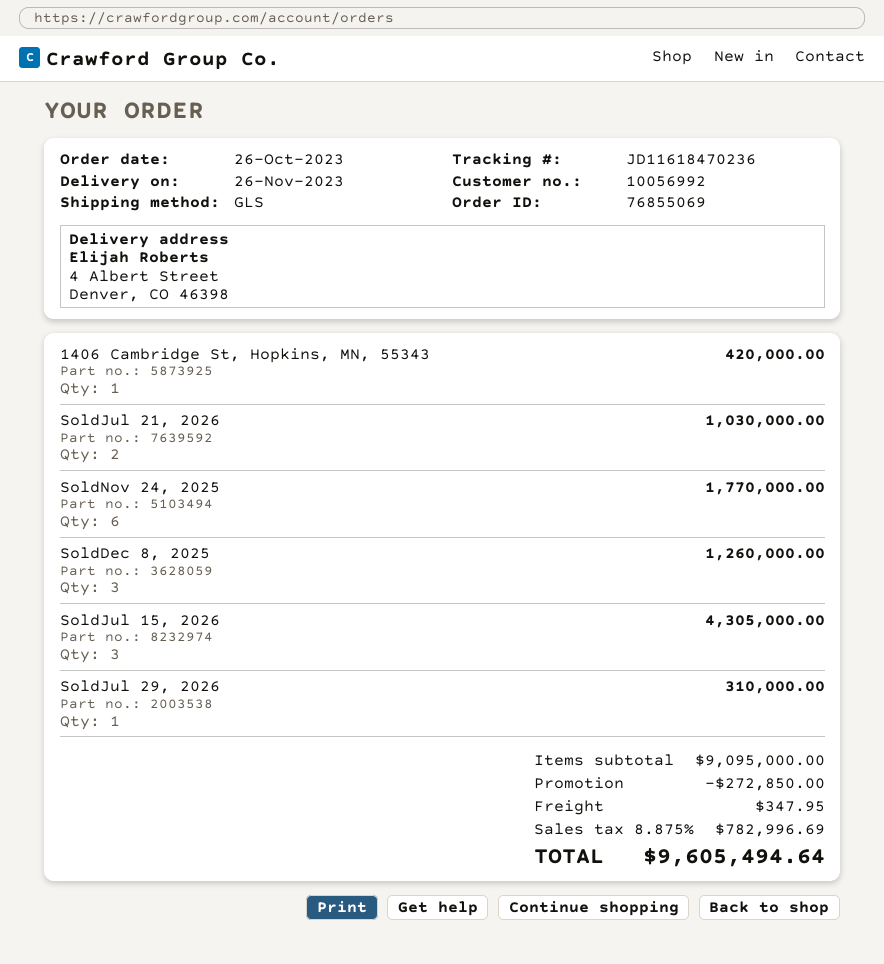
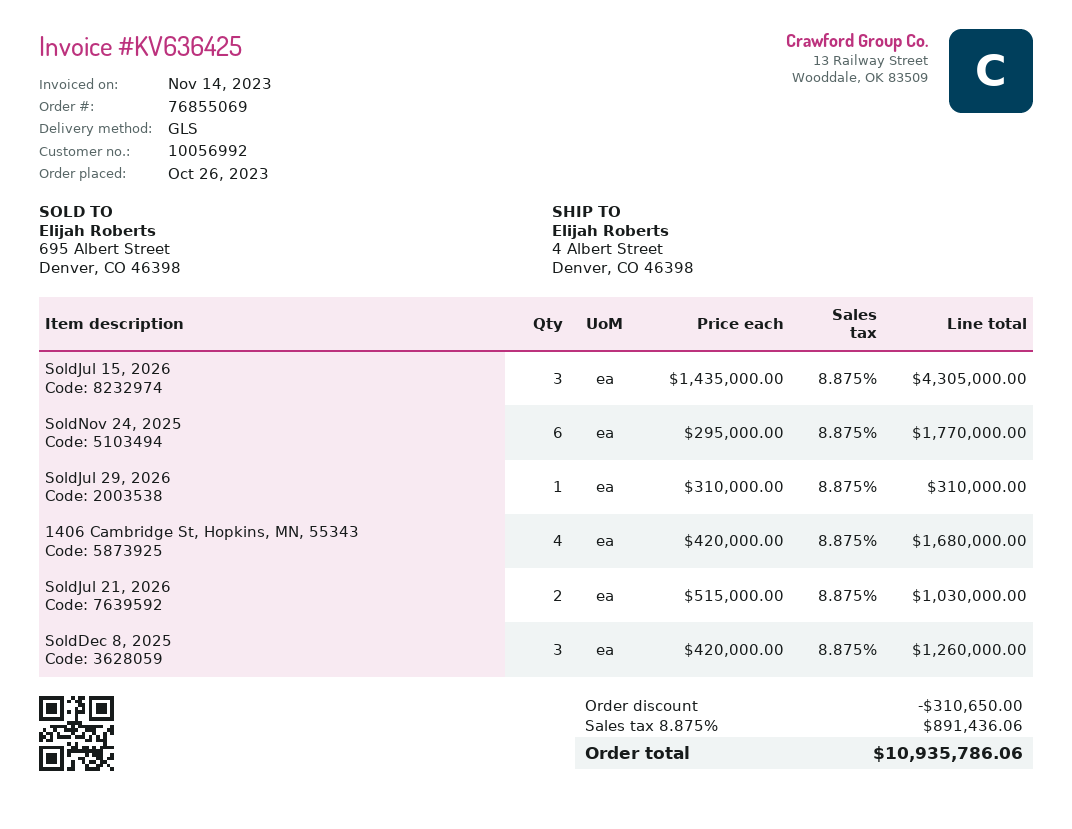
1406 Cambridge St, Hopkins, MN, 55343: 1 for 420000.00 -> 4 for 1680000.00
discount: 272850.00 -> 310650.00
shipping: 347.95 -> none
tax: 8.875% = 782996.69 -> 8.875% = 891436.06
total: 9605494.64 -> 10935786.06

